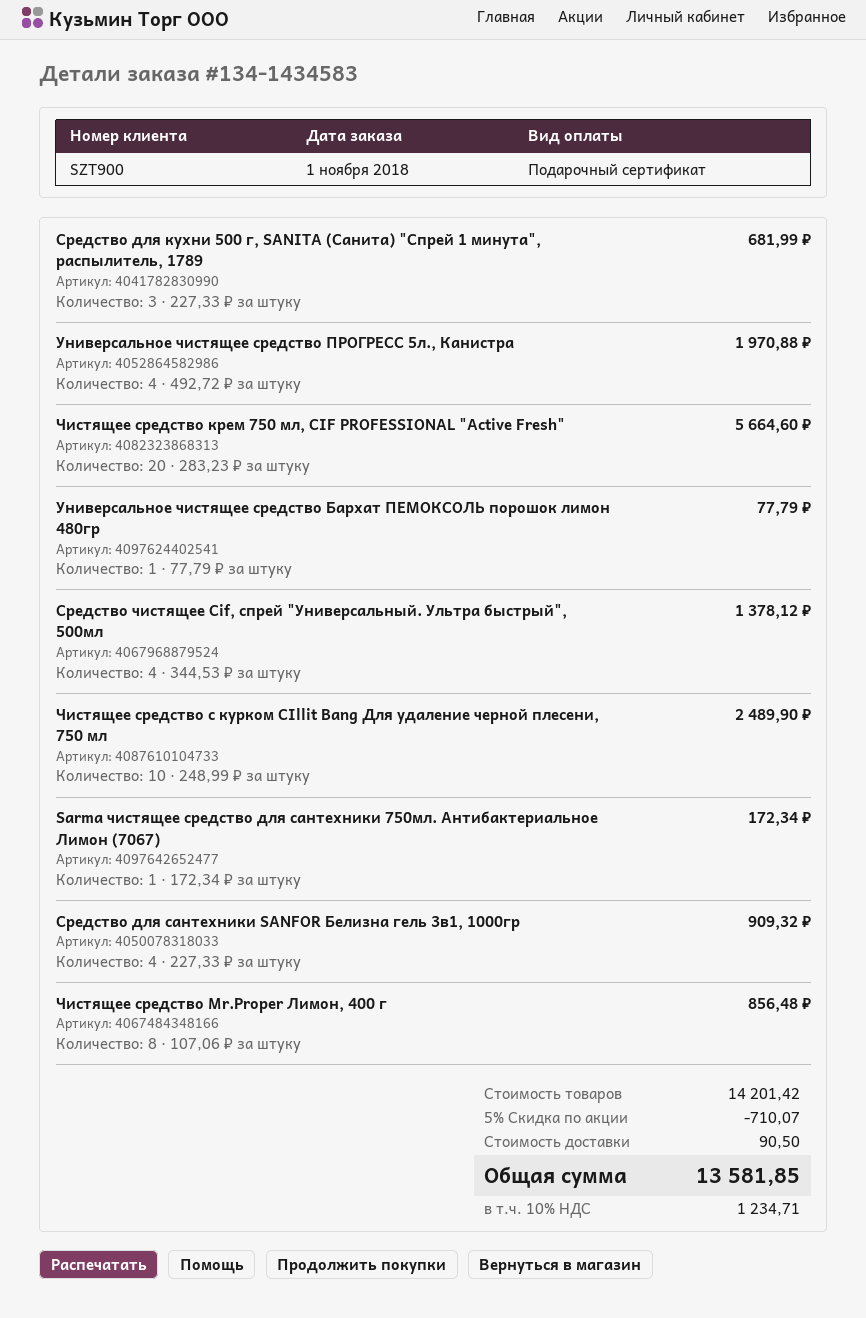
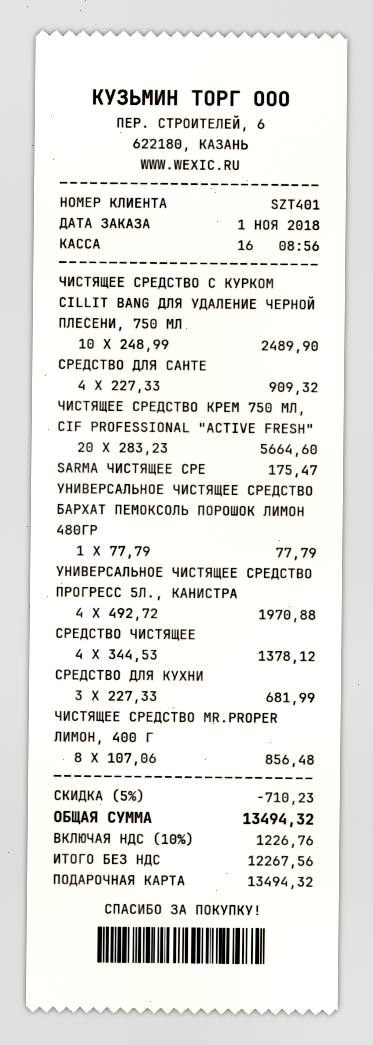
customer number: SZT900 -> SZT401
Sarma чистящее средство для сантехники 750мл. Антибактериальное Лимон (7067): 1 x 172.34 = 172.34 -> 1 x 175.47 = 175.47
discount: 5% = 710.07 -> 5% = 710.23
shipping: 90.50 -> none
tax: 10% = 1234.71 -> 10% = 1226.76
total: 13581.85 -> 13494.32

